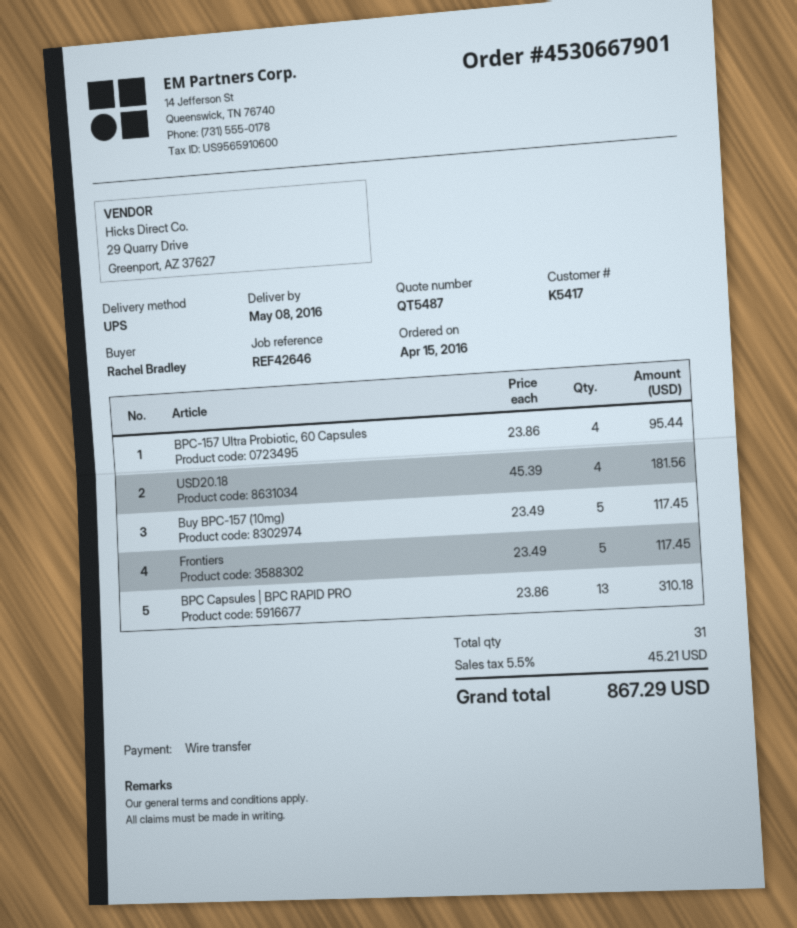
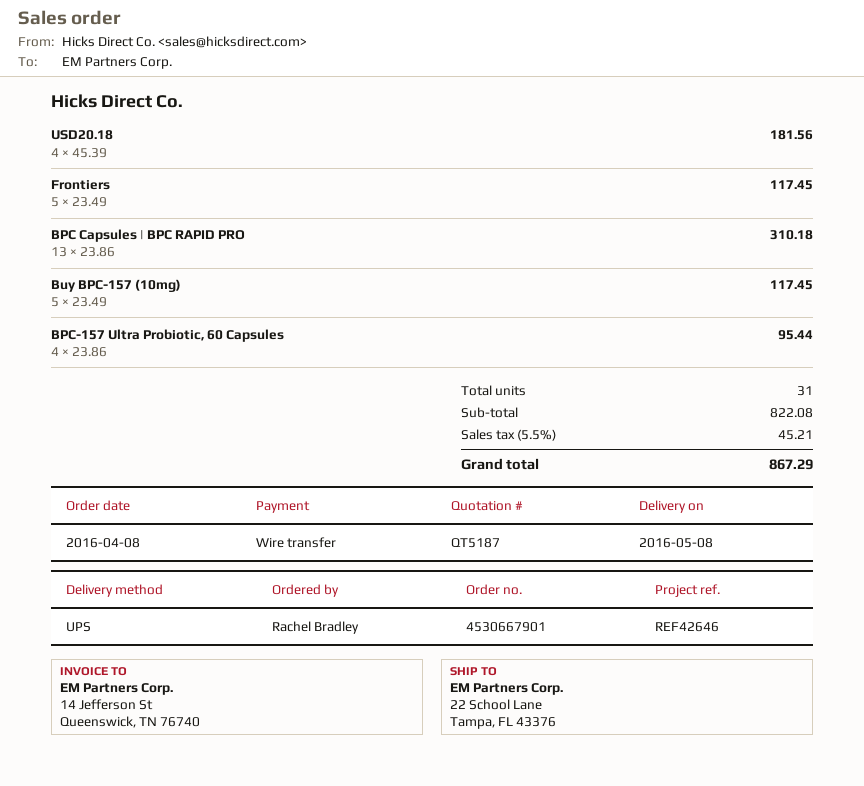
quote number: QT5487 -> QT5187
order date: 2016-04-15 -> 2016-04-08

